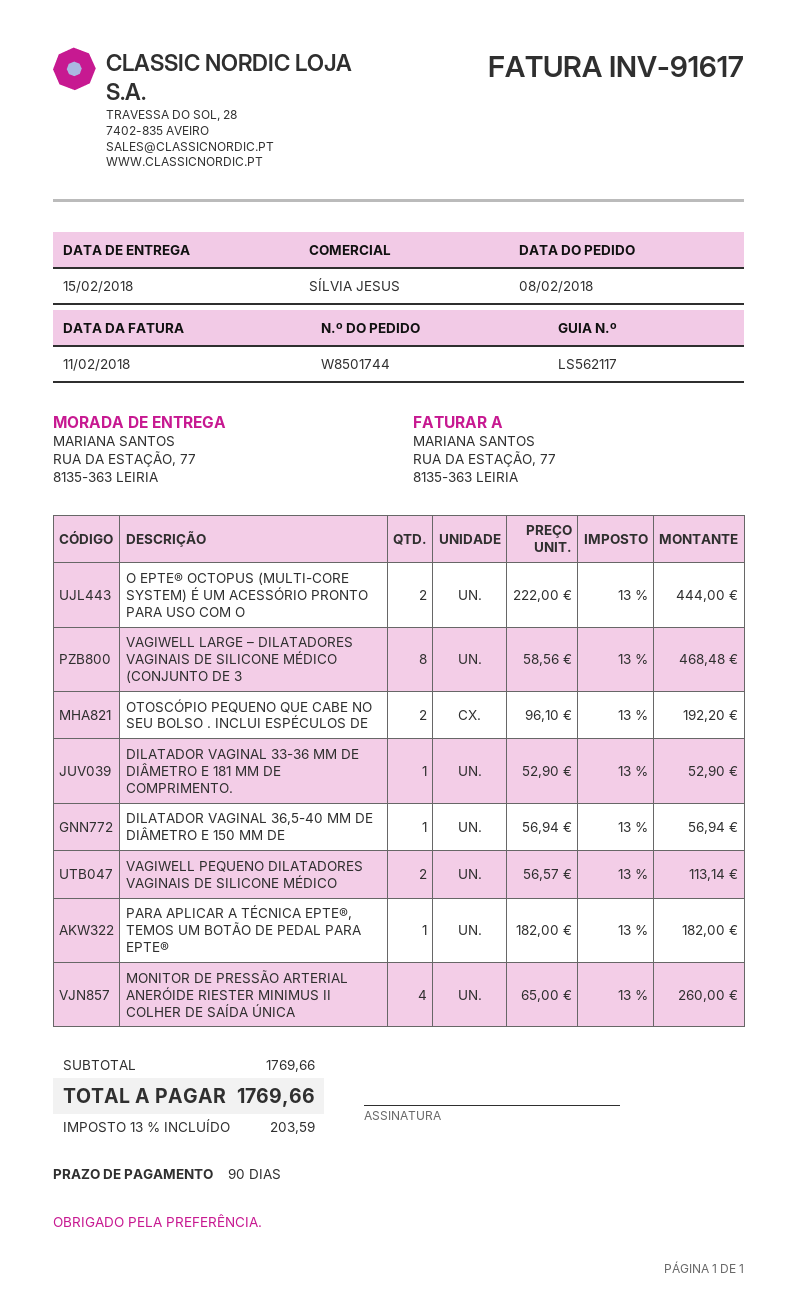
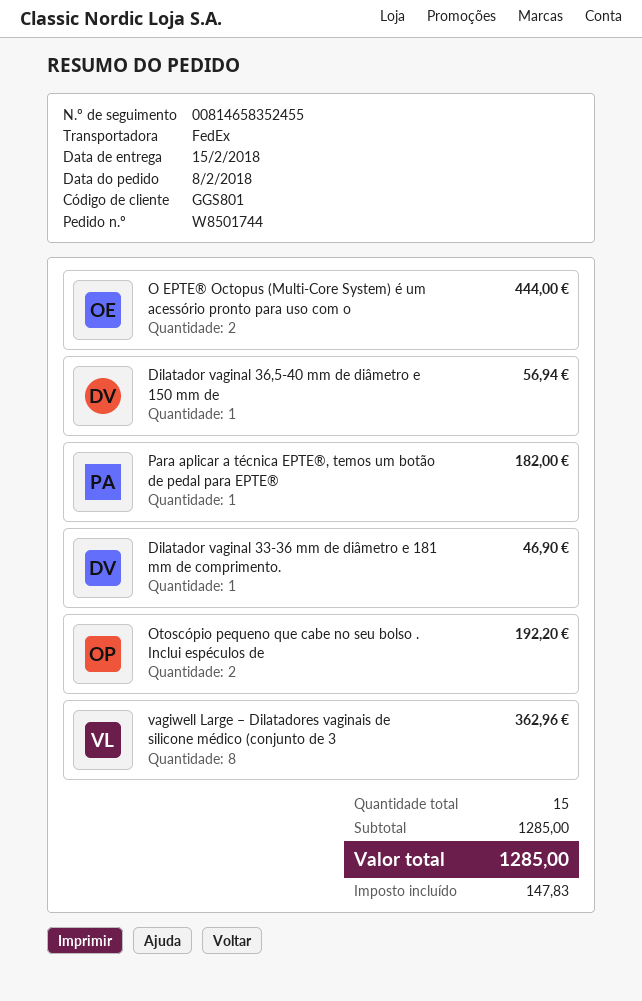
VAGIWELL LARGE – DILATADORES VAGINAIS DE SILICONE MÉDICO (CONJUNTO DE 3: 8 for 468.48 -> 8 for 362.96
DILATADOR VAGINAL 33-36 MM DE DIÂMETRO E 181 MM DE COMPRIMENTO.: 1 for 52.90 -> 1 for 46.90
VAGIWELL PEQUENO DILATADORES VAGINAIS DE SILICONE MÉDICO: 2 for 113.14 -> none
MONITOR DE PRESSÃO ARTERIAL ANERÓIDE RIESTER MINIMUS II COLHER DE SAÍDA ÚNICA: 4 for 260.00 -> none
subtotal: 1769.66 -> 1285.00
tax: 203.59 -> 147.83
total: 1769.66 -> 1285.00

